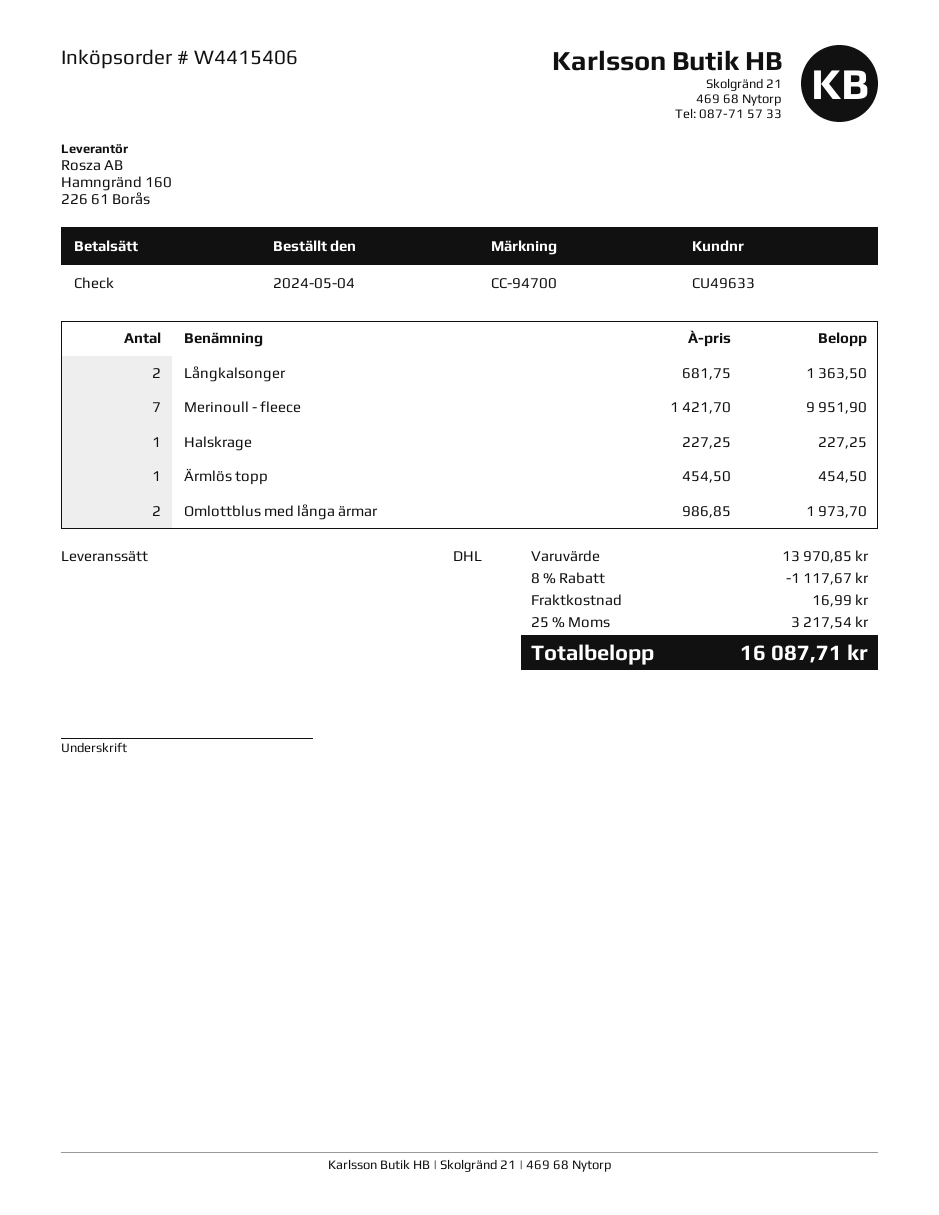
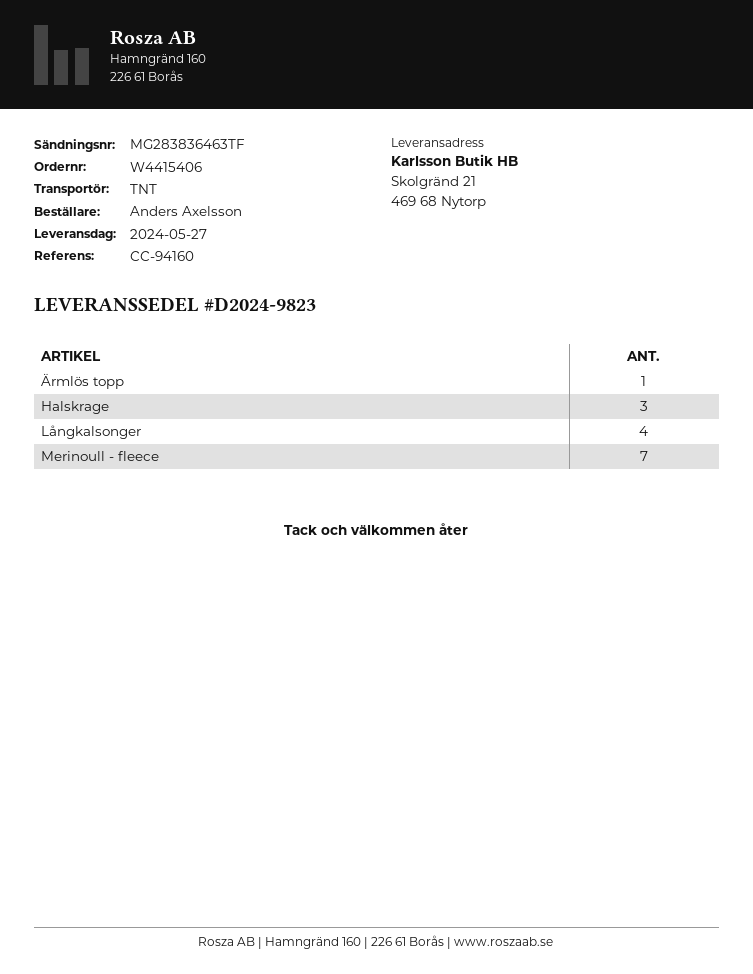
reference: CC-94700 -> CC-94160
shipping method: DHL -> TNT
Långkalsonger: 2 -> 4
Halskrage: 1 -> 3
Omlottblus med långa ärmar: 2 -> none

